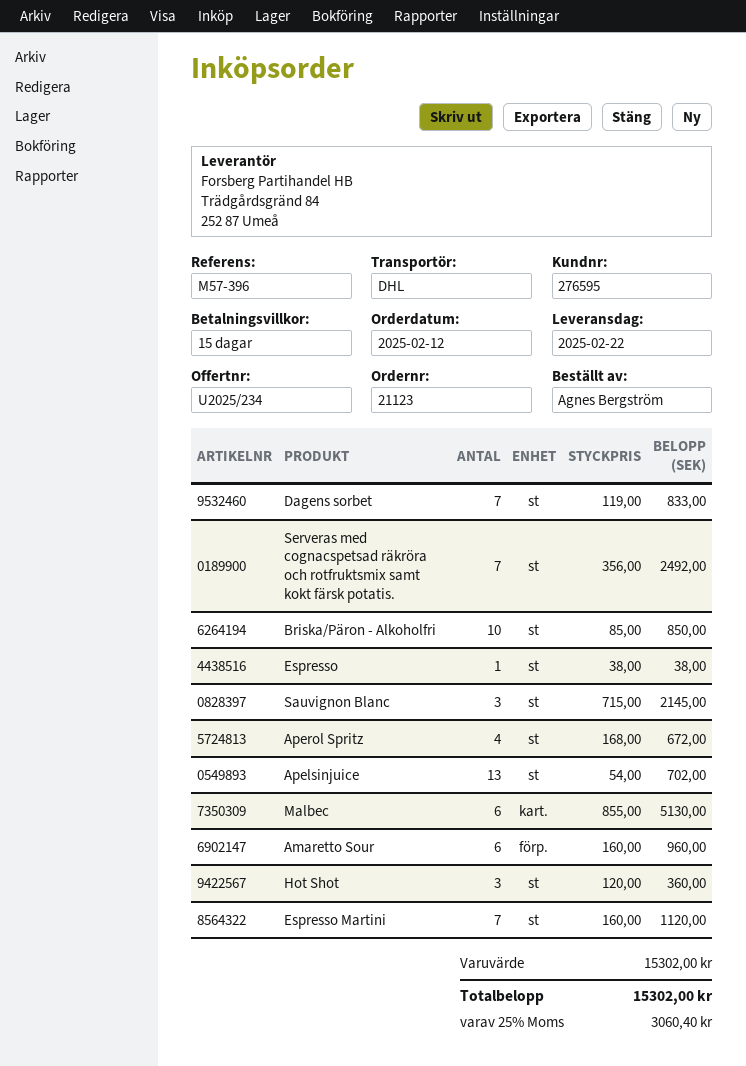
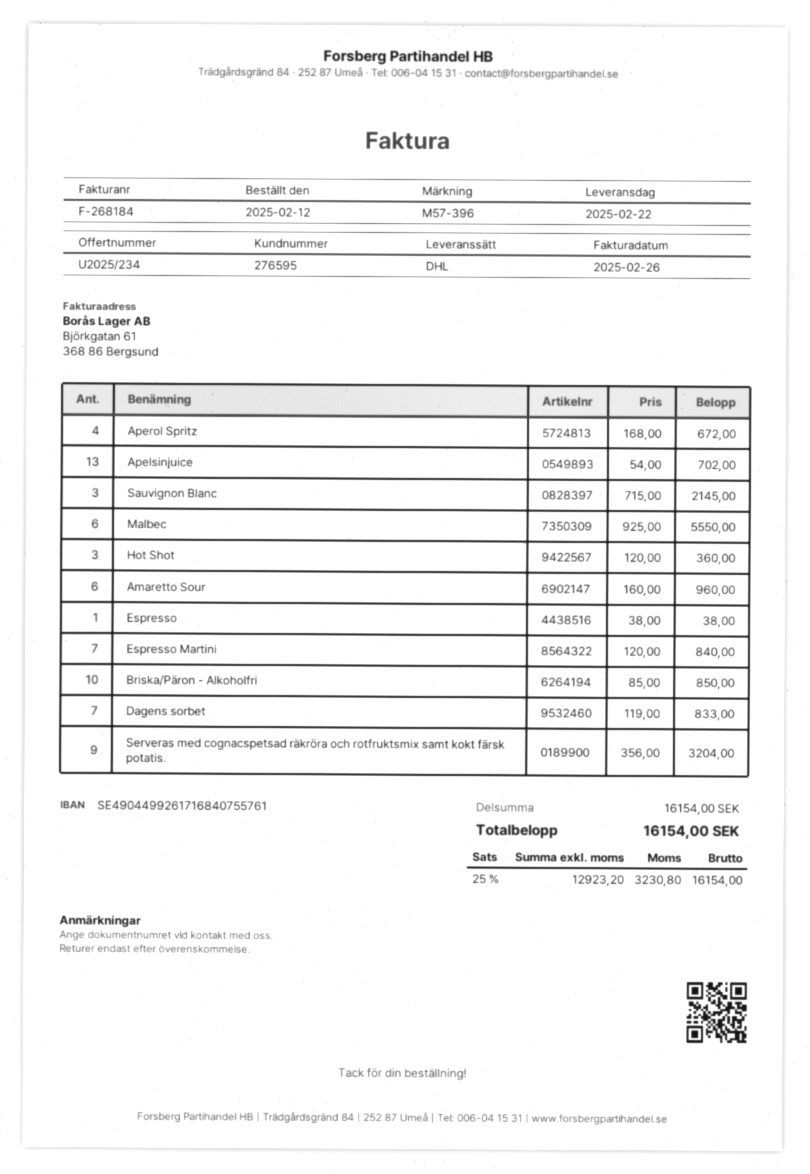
Serveras med cognacspetsad räkröra och rotfruktsmix samt kokt färsk potatis.: 7 x 356.00 = 2492.00 -> 9 x 356.00 = 3204.00
Malbec: 6 x 855.00 = 5130.00 -> 6 x 925.00 = 5550.00
Espresso Martini: 7 x 160.00 = 1120.00 -> 7 x 120.00 = 840.00
subtotal: 15302.00 -> 16154.00
tax: 25% = 3060.40 -> 25% = 3230.80
total: 15302.00 -> 16154.00

